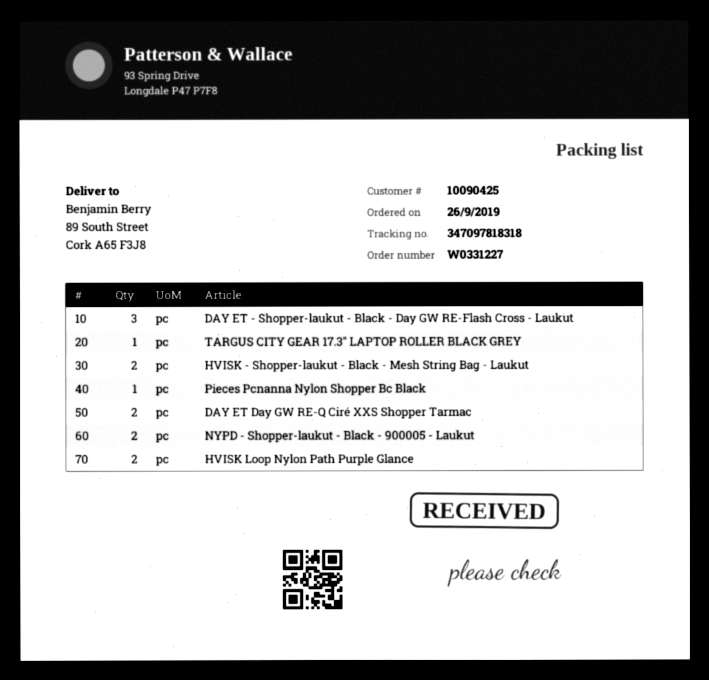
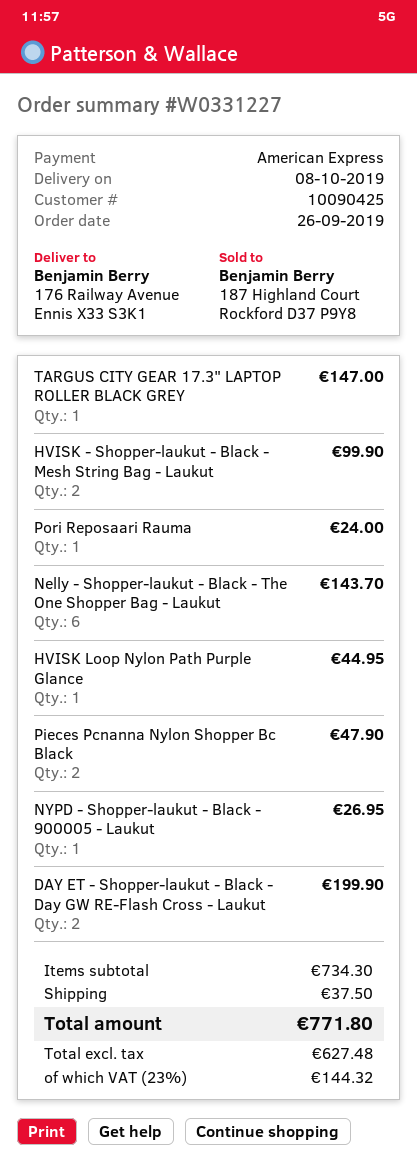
ship to: 89 South Street, Cork A65 F3J8 -> 176 Railway Avenue, Ennis X33 S3K1
DAY ET - Shopper-laukut - Black - Day GW RE-Flash Cross - Laukut: 3 -> 2
Pieces Pcnanna Nylon Shopper Bc Black: 1 -> 2
DAY ET Day GW RE-Q Ciré XXS Shopper Tarmac: 2 -> none
NYPD - Shopper-laukut - Black - 900005 - Laukut: 2 -> 1
HVISK Loop Nylon Path Purple Glance: 2 -> 1
Pori Reposaari Rauma: none -> 1
Nelly - Shopper-laukut - Black - The One Shopper Bag - Laukut: none -> 6

